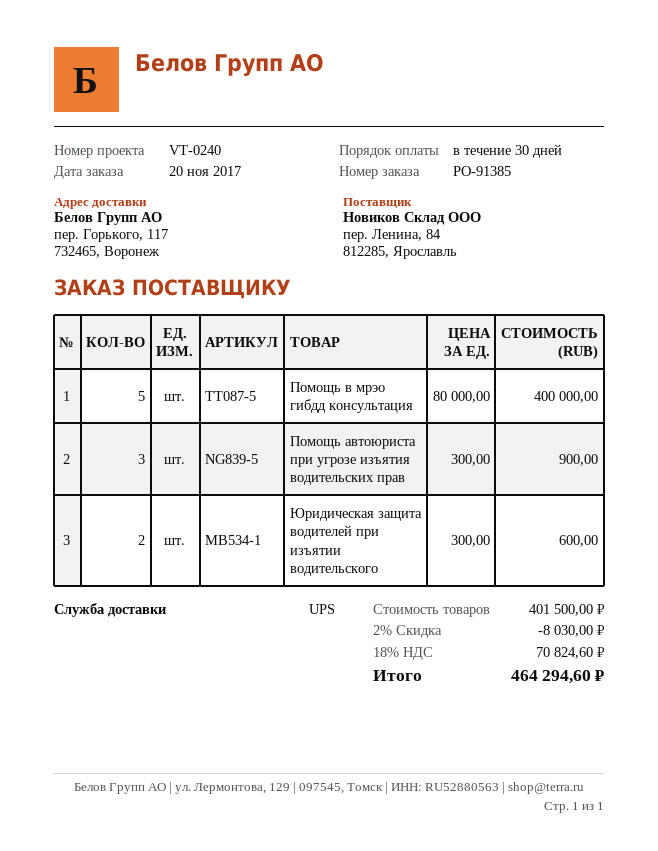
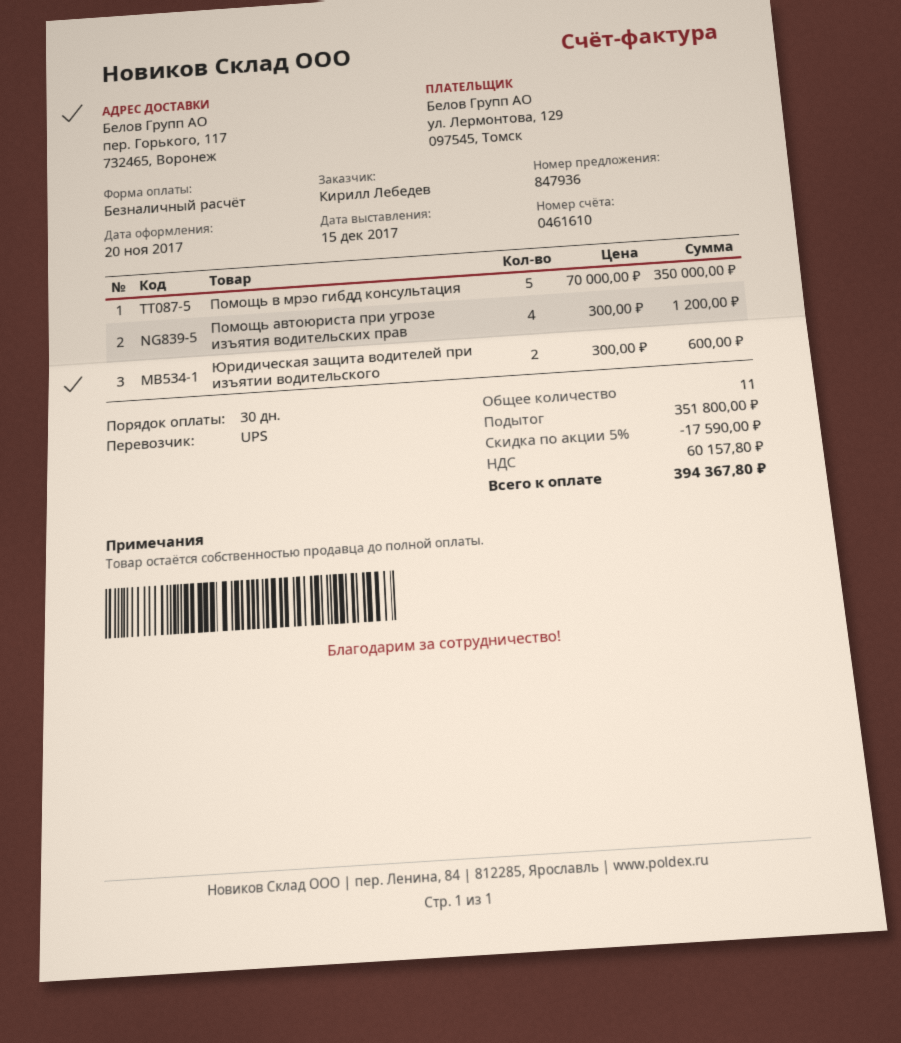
Помощь в мрэо гибдд консультация: 5 x 80000.00 = 400000.00 -> 5 x 70000.00 = 350000.00
Помощь автоюриста при угрозе изъятия водительских прав: 3 x 300.00 = 900.00 -> 4 x 300.00 = 1200.00
subtotal: 401500.00 -> 351800.00
discount: 2% = 8030.00 -> 5% = 17590.00
tax: 70824.60 -> 60157.80
total: 464294.60 -> 394367.80

